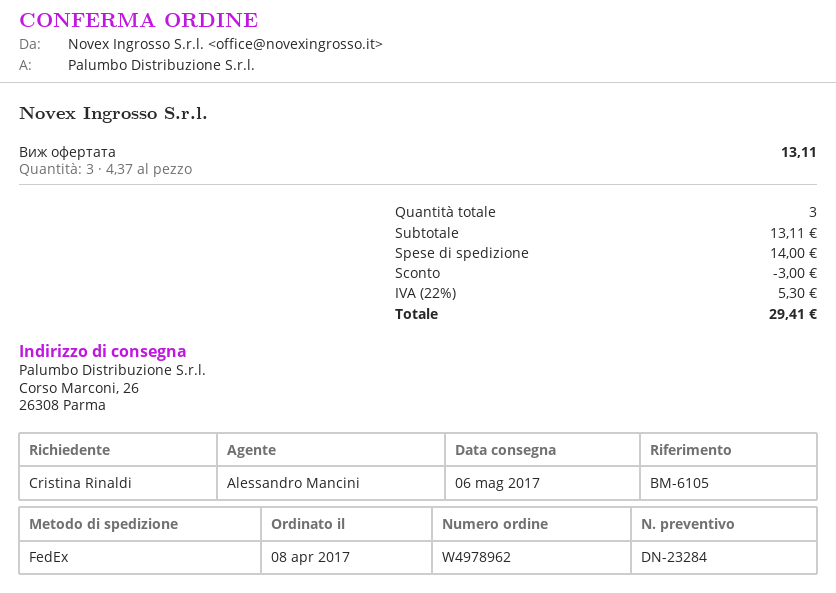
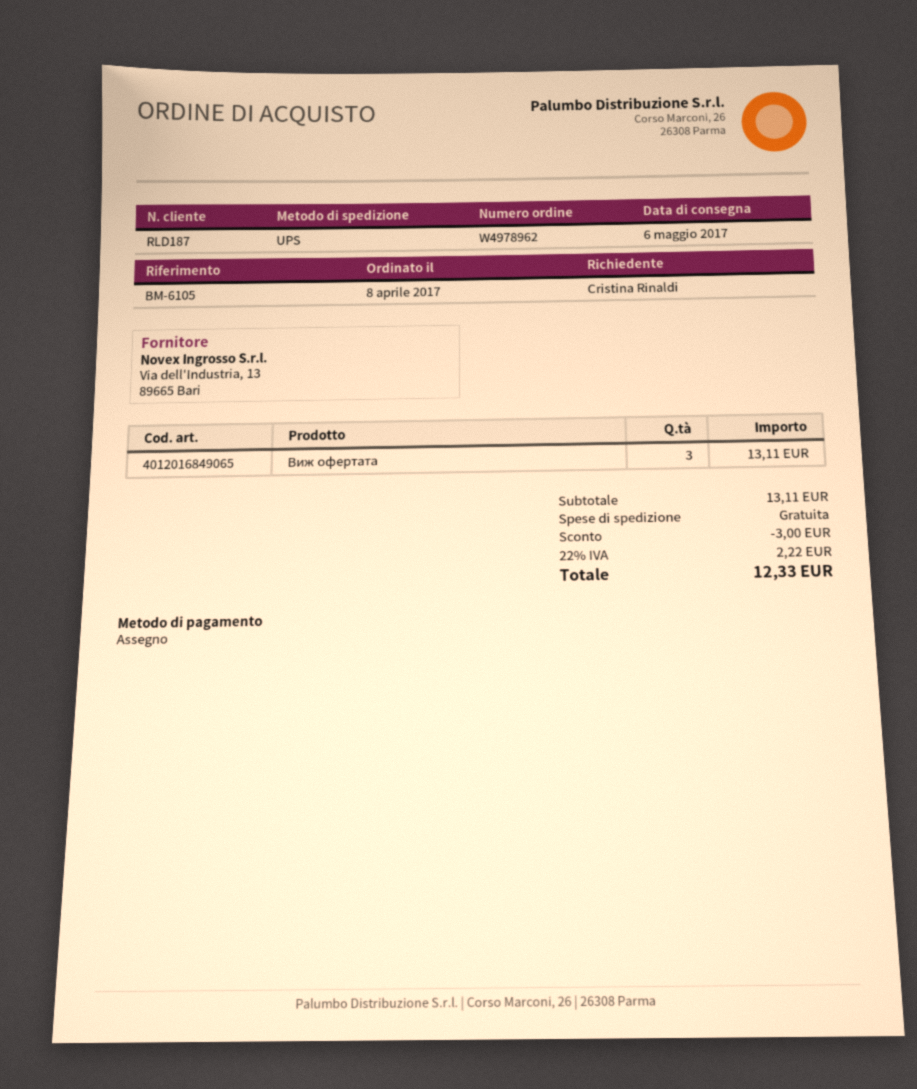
shipping method: FedEx -> UPS
shipping: 14.00 -> 0.00
tax: 22% = 5.30 -> 22% = 2.22
total: 29.41 -> 12.33

